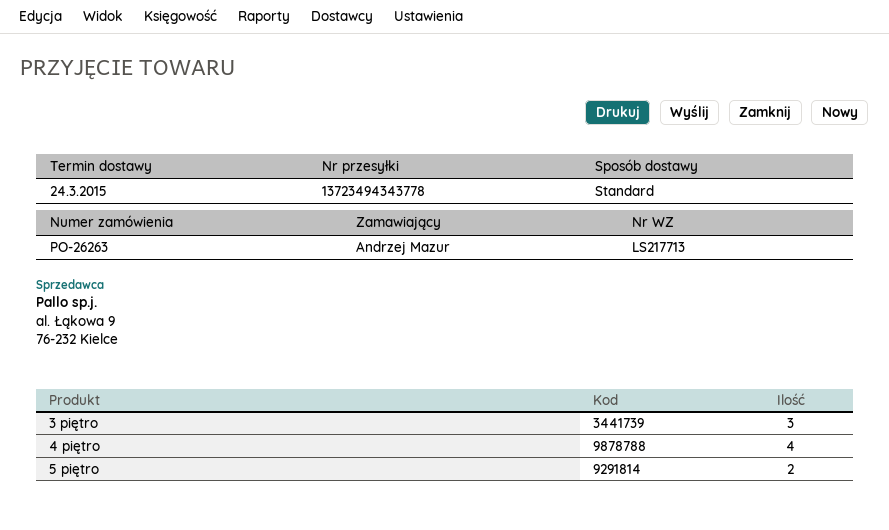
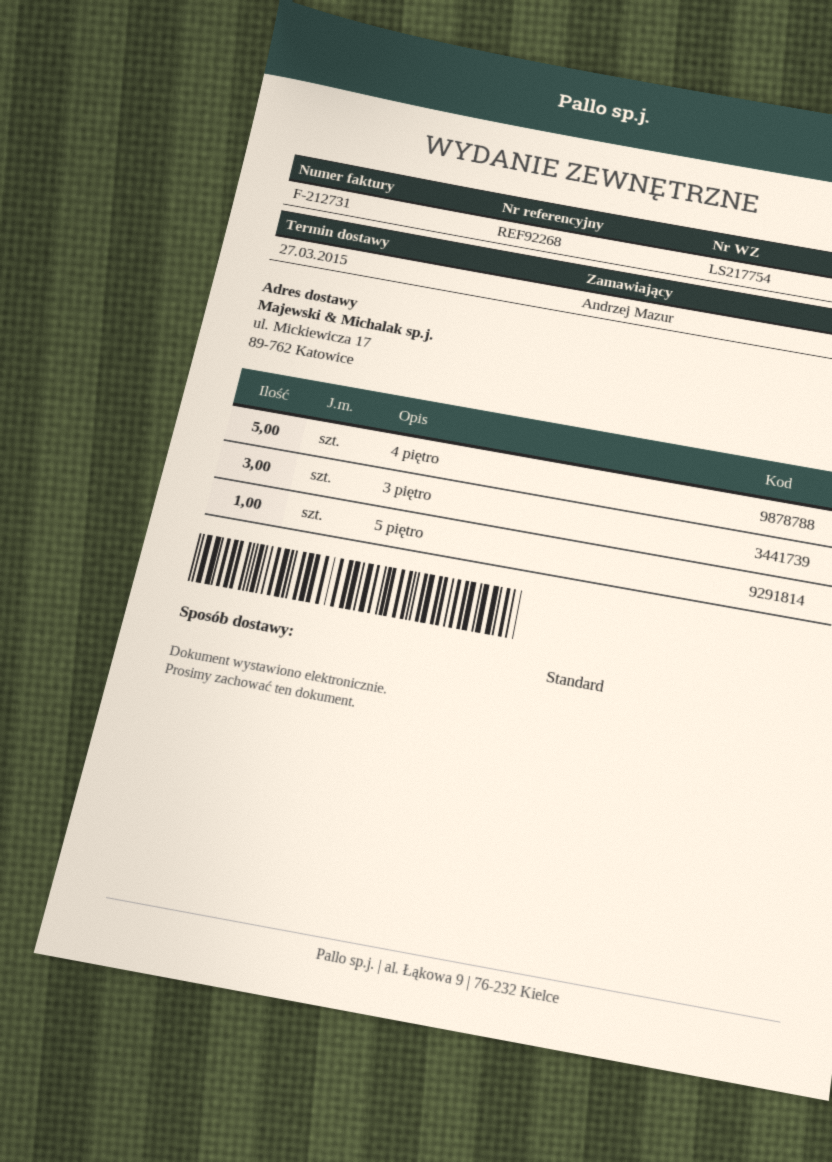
delivery note number: LS217713 -> LS217754
delivery date: 2015-03-24 -> 2015-03-27
4 piętro: 4 -> 5
5 piętro: 2 -> 1

